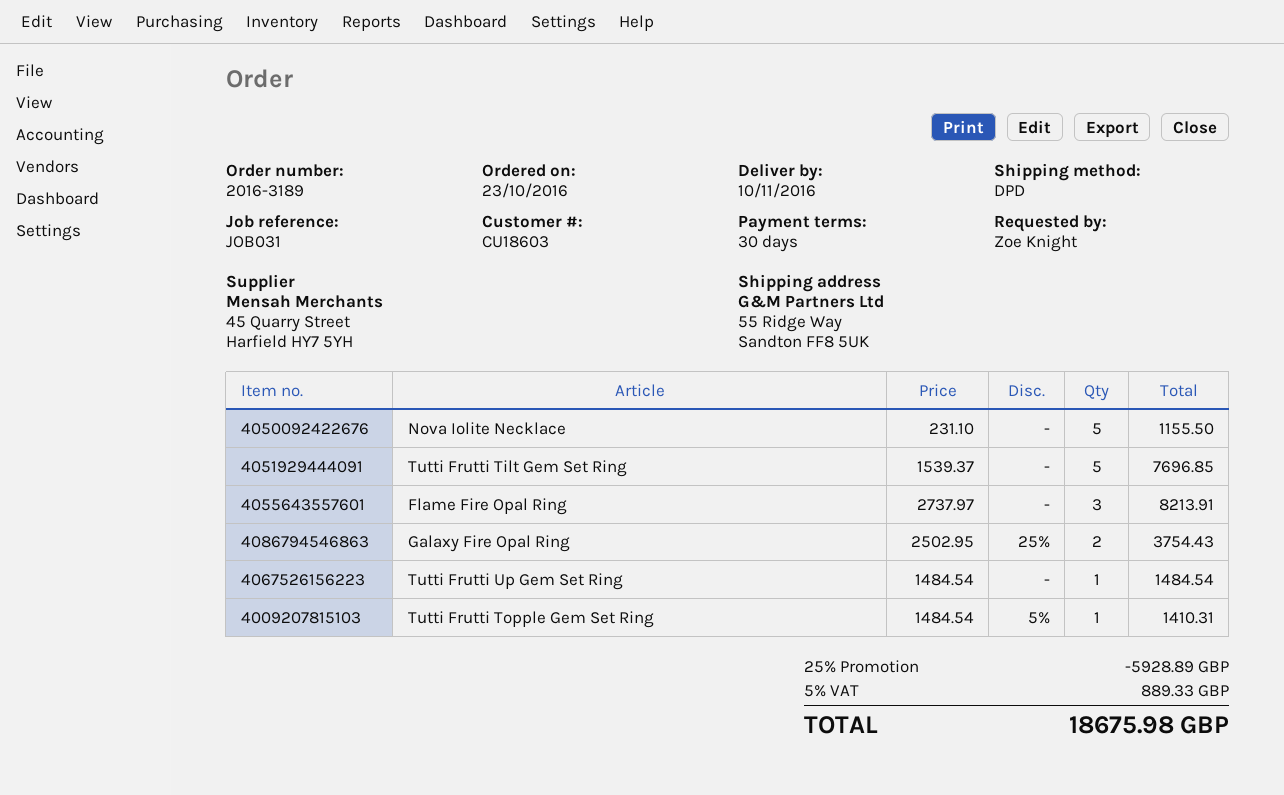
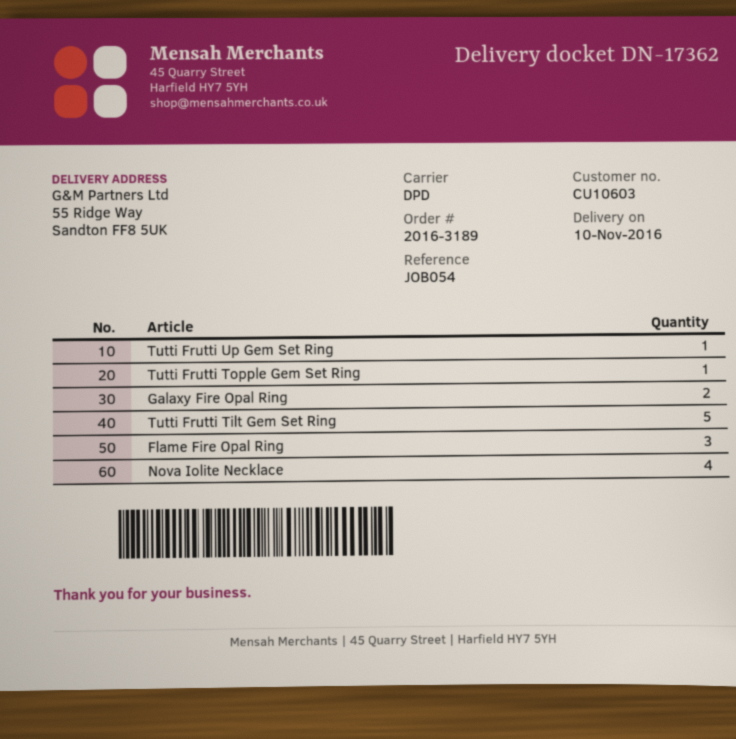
customer number: CU18603 -> CU10603
reference: JOB031 -> JOB054
Nova Iolite Necklace: 5 -> 4

